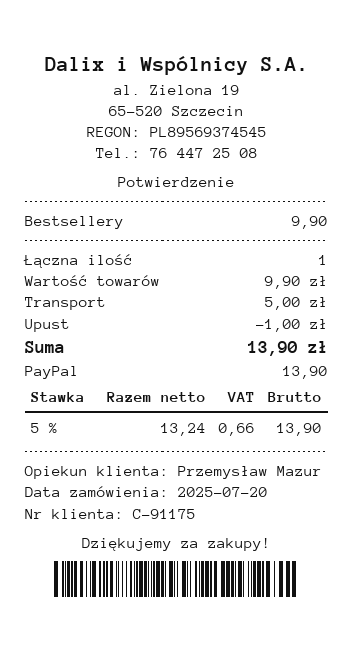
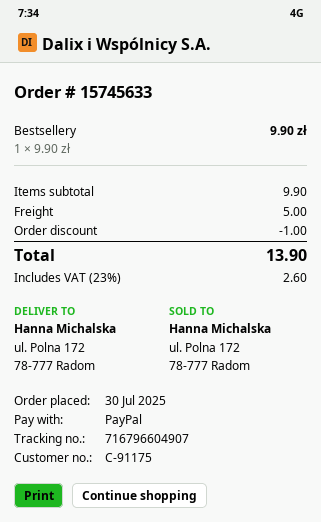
order date: 2025-07-20 -> 2025-07-30
tax: 5% = 0.66 -> 23% = 2.60

